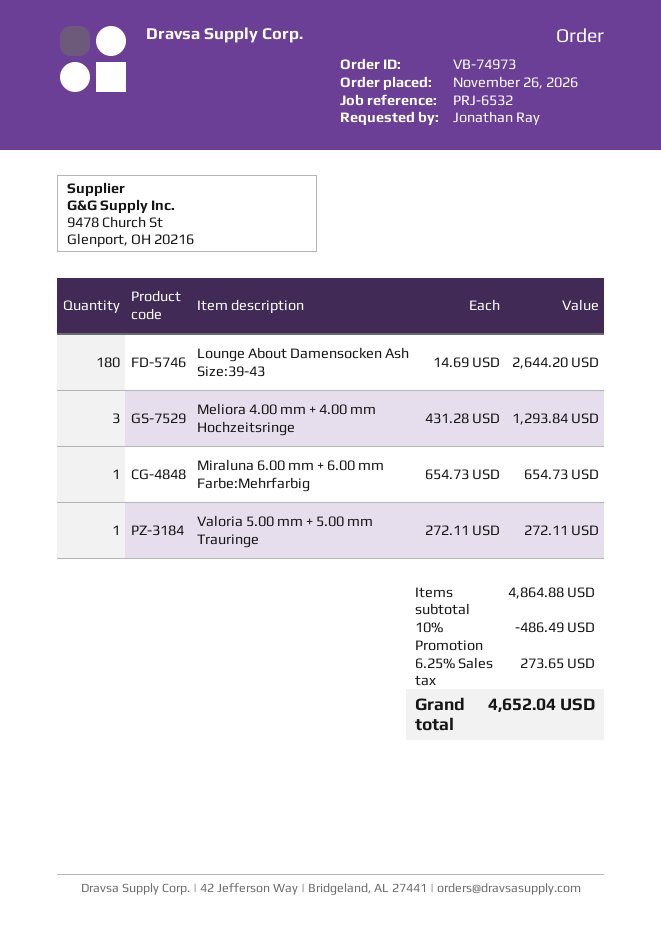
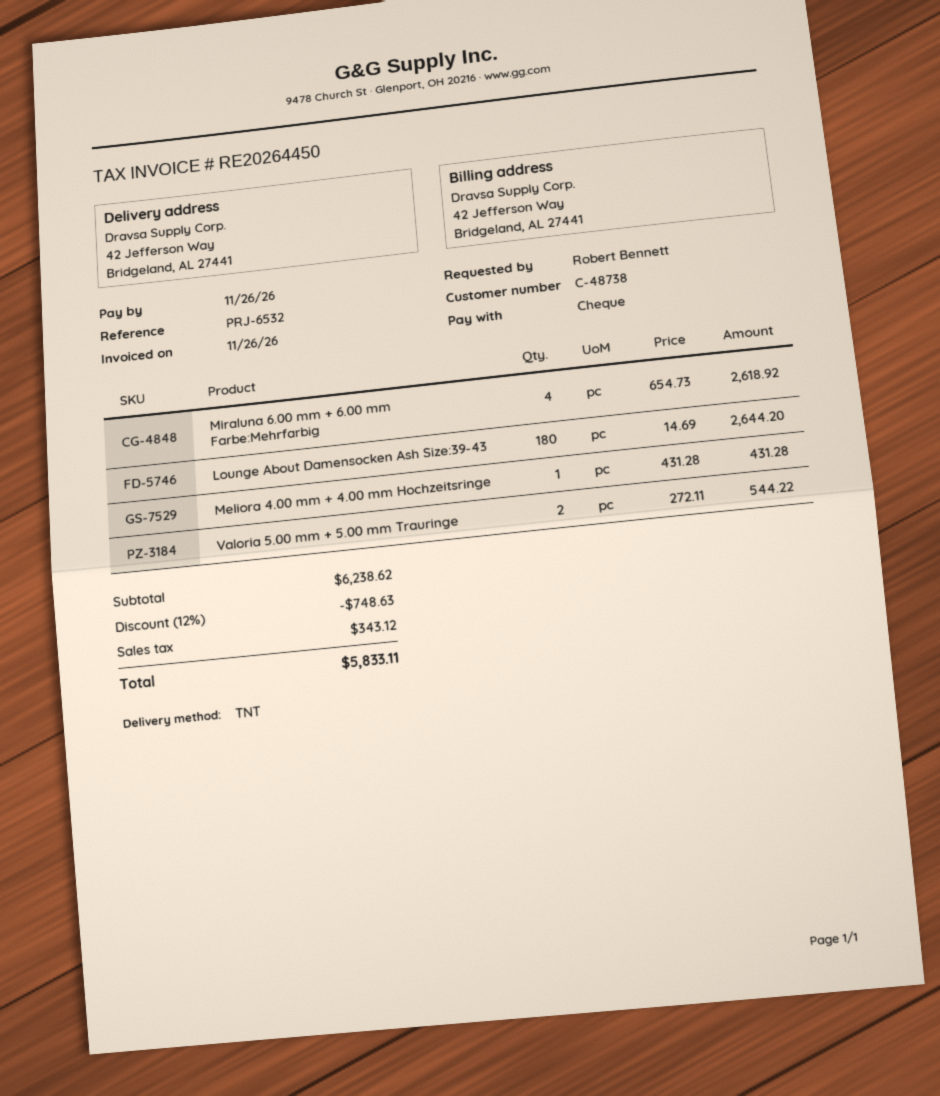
ordered by: Jonathan Ray -> Robert Bennett
Meliora 4.00 mm + 4.00 mm Hochzeitsringe: 3 x 431.28 = 1293.84 -> 1 x 431.28 = 431.28
Miraluna 6.00 mm + 6.00 mm Farbe:Mehrfarbig: 1 x 654.73 = 654.73 -> 4 x 654.73 = 2618.92
Valoria 5.00 mm + 5.00 mm Trauringe: 1 x 272.11 = 272.11 -> 2 x 272.11 = 544.22
subtotal: 4864.88 -> 6238.62
discount: 10% = 486.49 -> 12% = 748.63
tax: 273.65 -> 343.12
total: 4652.04 -> 5833.11

